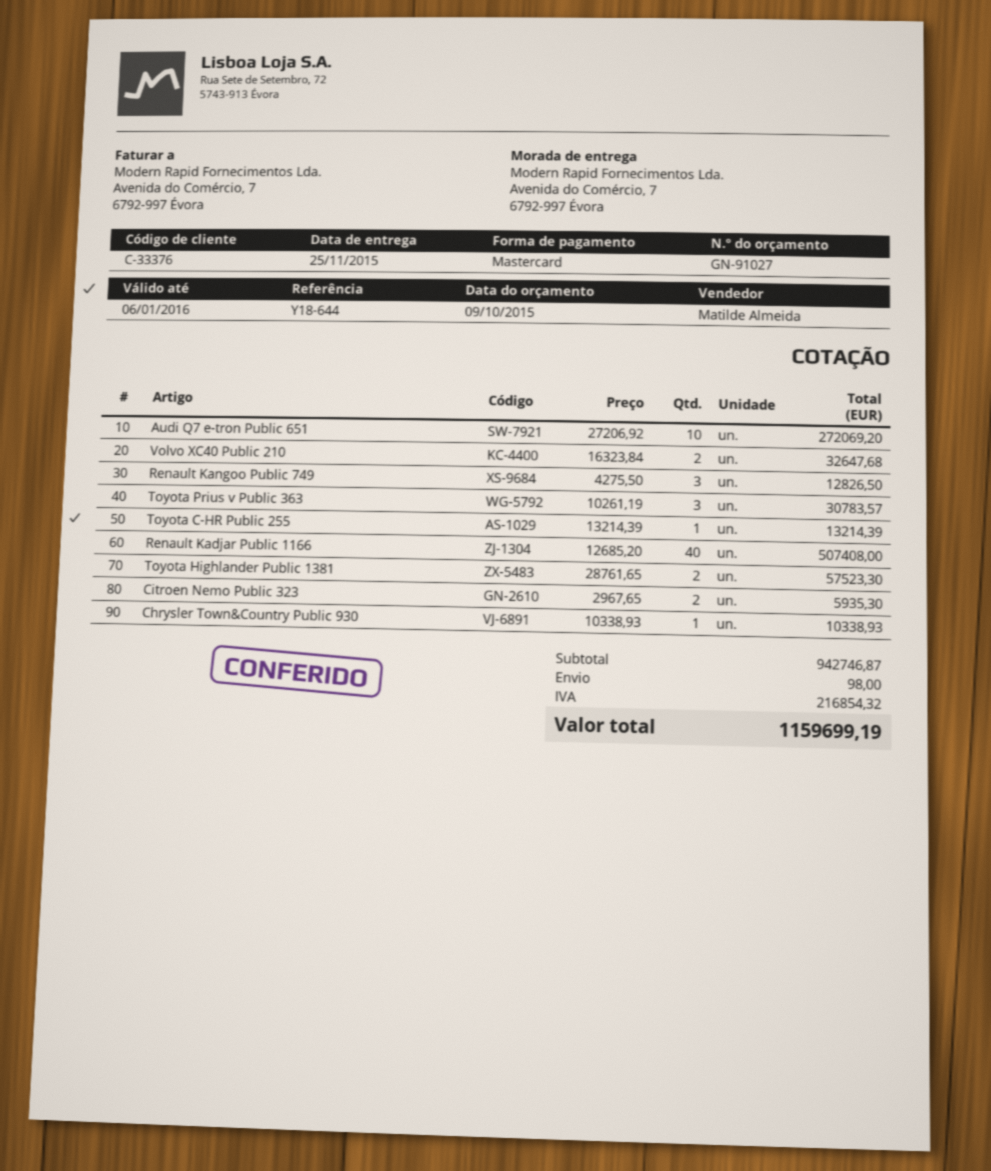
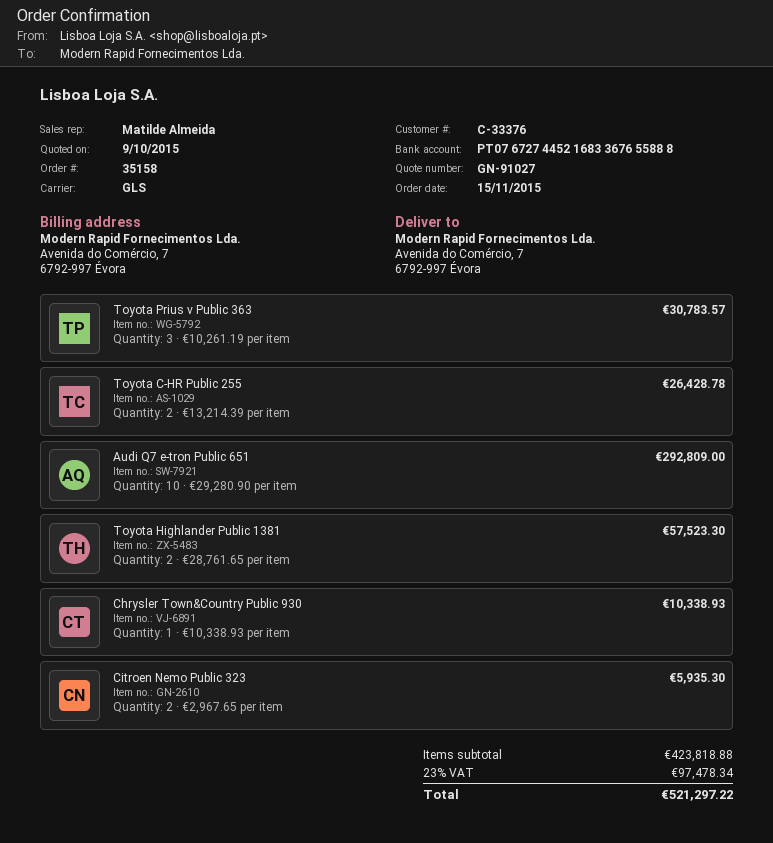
Audi Q7 e-tron Public 651: 10 x 27206.92 = 272069.20 -> 10 x 29280.90 = 292809.00
Volvo XC40 Public 210: 2 x 16323.84 = 32647.68 -> none
Renault Kangoo Public 749: 3 x 4275.50 = 12826.50 -> none
Toyota C-HR Public 255: 1 x 13214.39 = 13214.39 -> 2 x 13214.39 = 26428.78
Renault Kadjar Public 1166: 40 x 12685.20 = 507408.00 -> none
subtotal: 942746.87 -> 423818.88
shipping: 98.00 -> none
tax: 216854.32 -> 97478.34
total: 1159699.19 -> 521297.22

